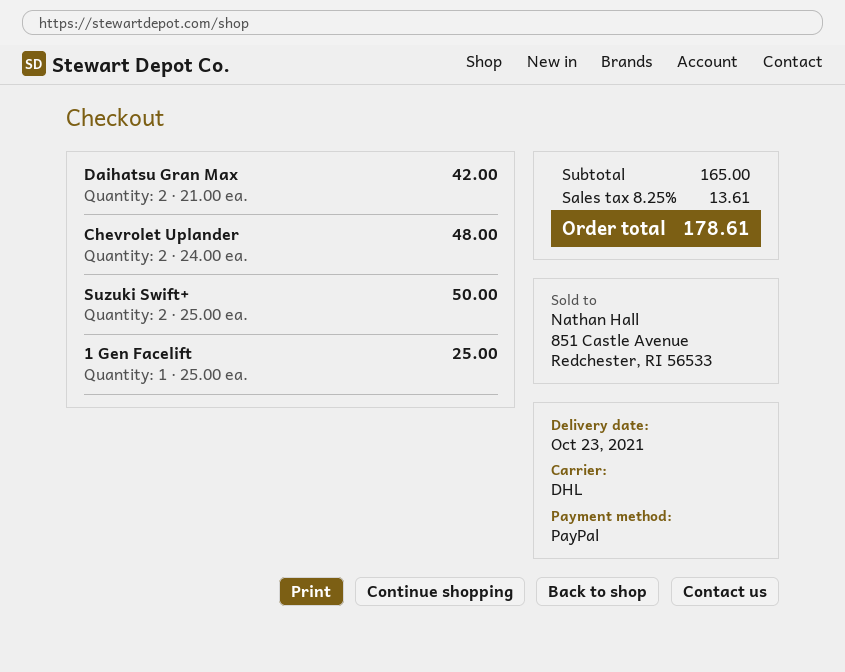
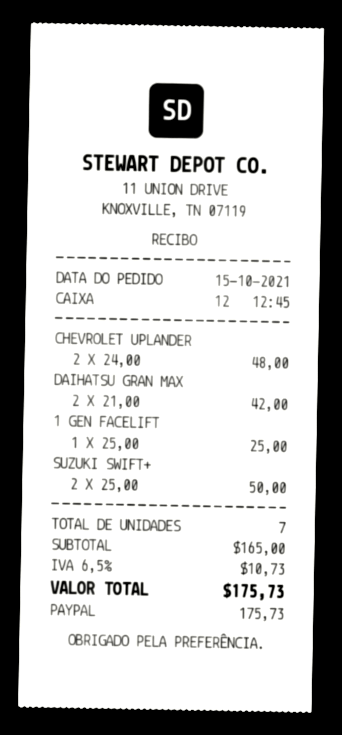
tax: 8.25% = 13.61 -> 6.5% = 10.73
total: 178.61 -> 175.73

